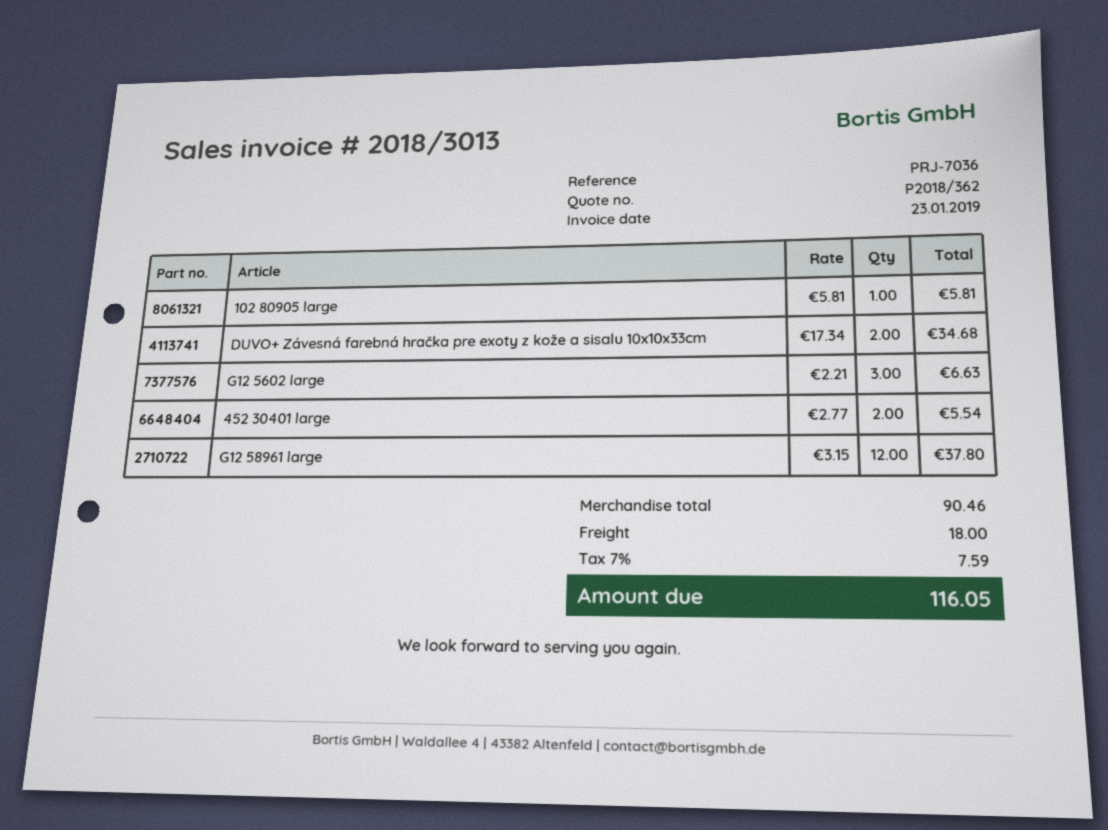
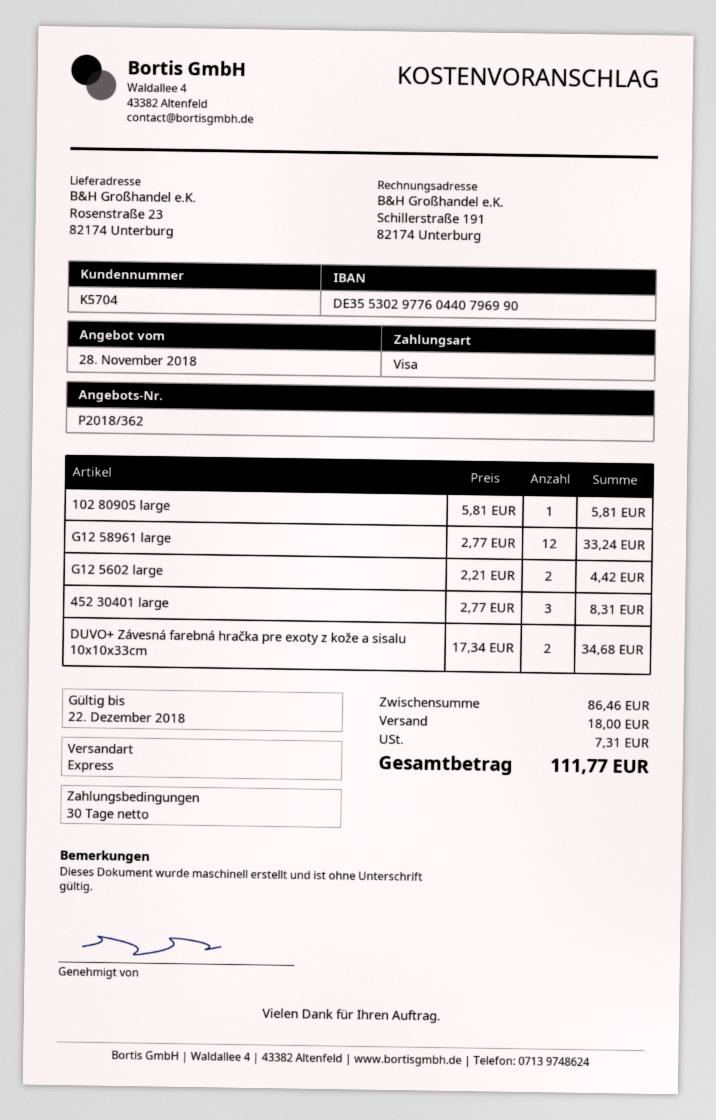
G12 5602 large: 3 x 2.21 = 6.63 -> 2 x 2.21 = 4.42
452 30401 large: 2 x 2.77 = 5.54 -> 3 x 2.77 = 8.31
G12 58961 large: 12 x 3.15 = 37.80 -> 12 x 2.77 = 33.24
subtotal: 90.46 -> 86.46
tax: 7.59 -> 7.31
total: 116.05 -> 111.77

